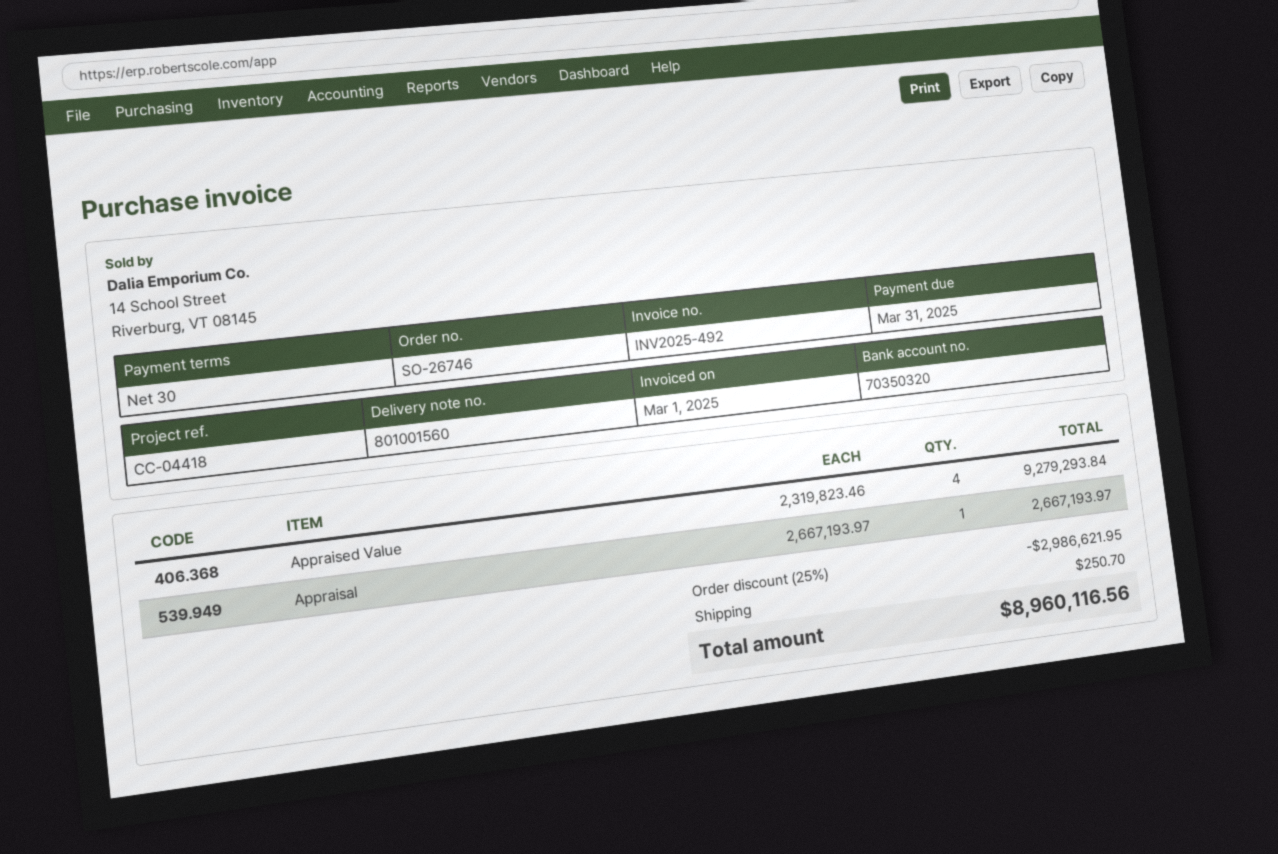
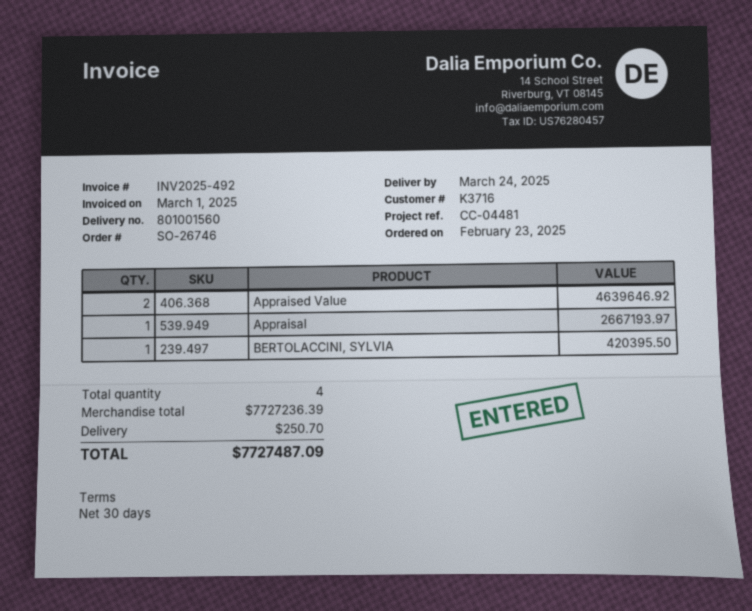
reference: CC-04418 -> CC-04481
Appraised Value: 4 for 9279293.84 -> 2 for 4639646.92
BERTOLACCINI, SYLVIA: none -> 1 for 420395.50
discount: 25% = 2986621.95 -> none
total: 8960116.56 -> 7727487.09

